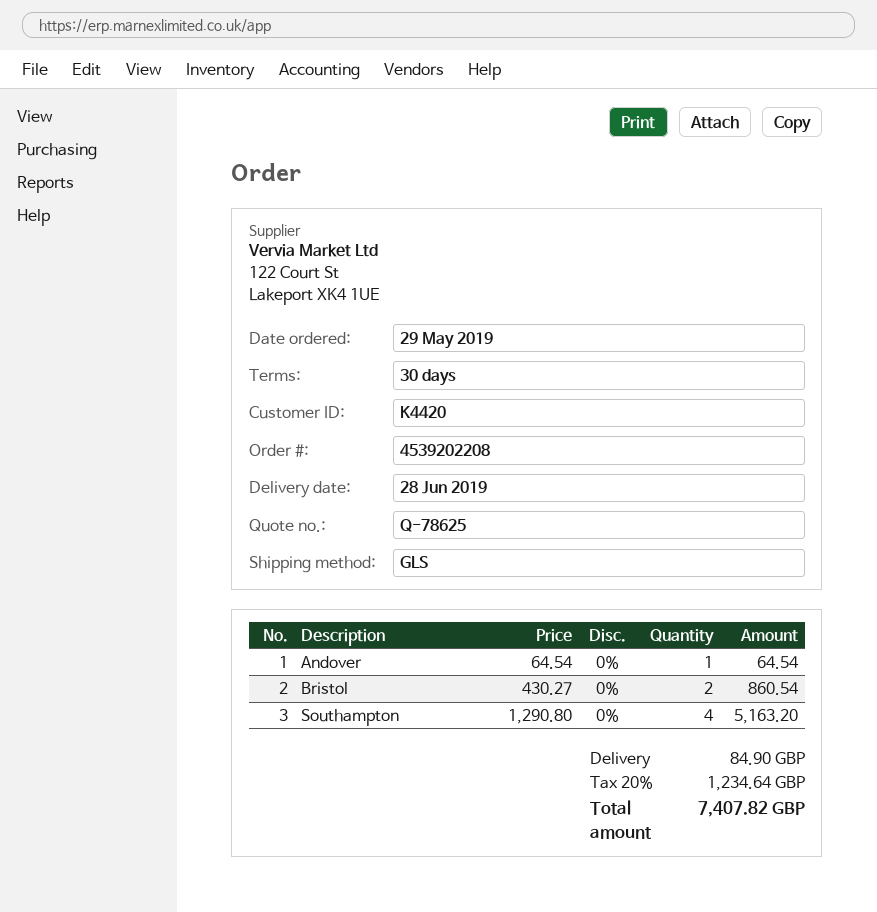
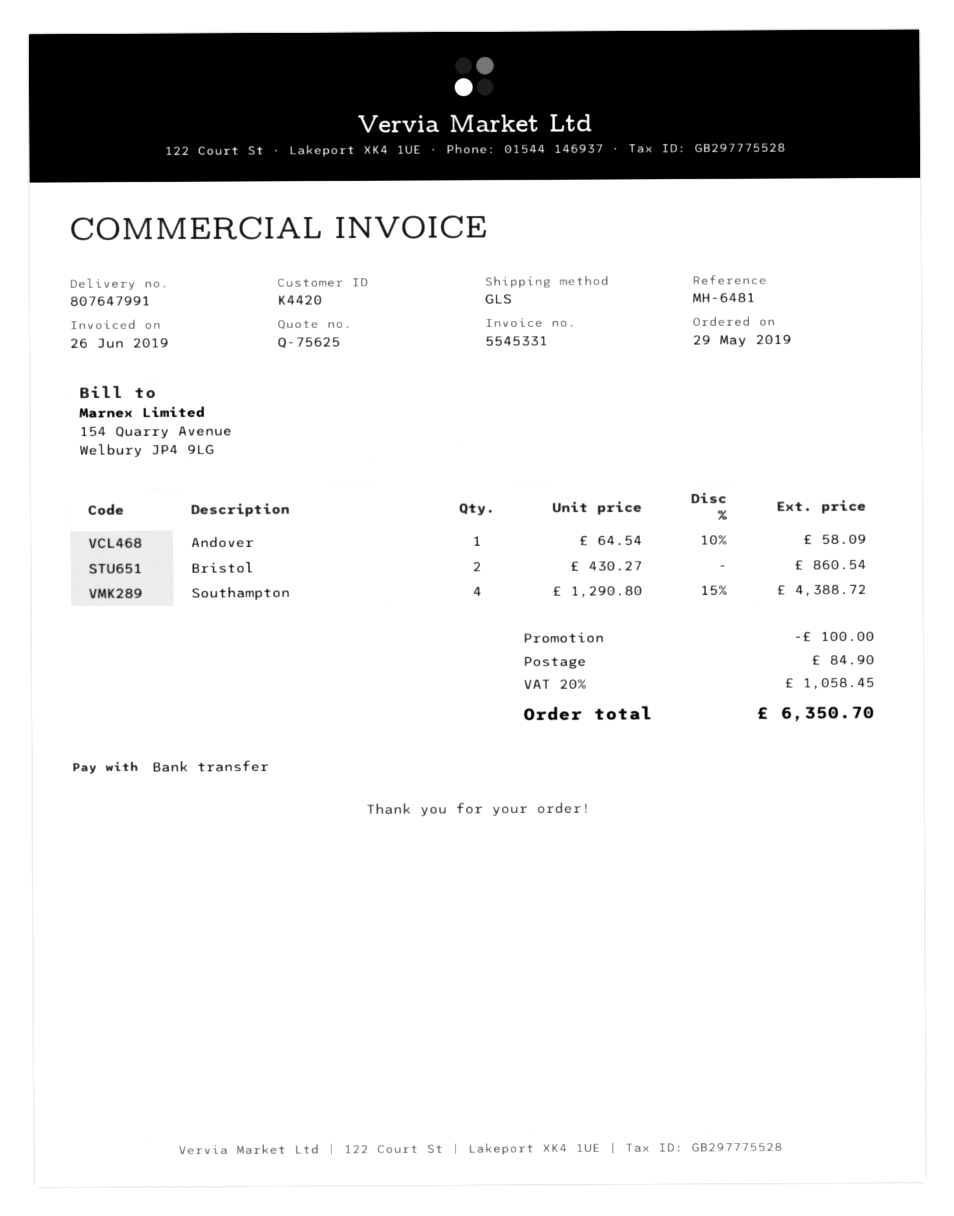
quote number: Q-78625 -> Q-75625
Andover: 1 x 64.54 = 64.54 -> 1 x 64.54 - 10% = 58.09
Southampton: 4 x 1290.80 = 5163.20 -> 4 x 1290.80 - 15% = 4388.72
discount: none -> 100.00
tax: 20% = 1234.64 -> 20% = 1058.45
total: 7407.82 -> 6350.70

